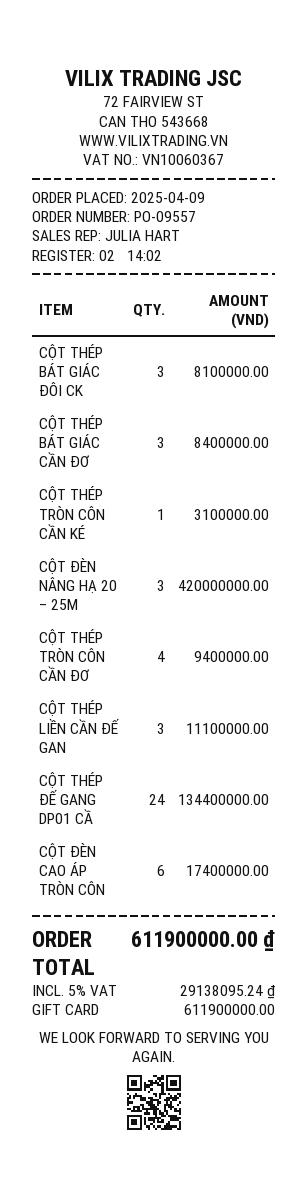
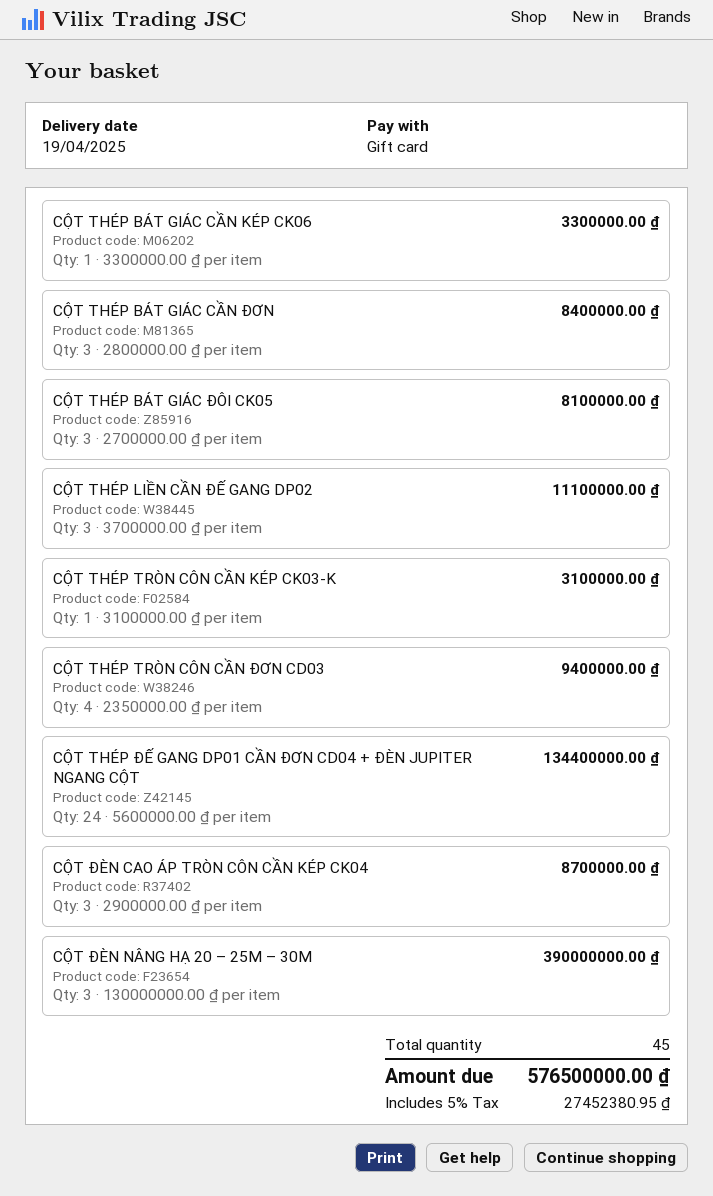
CỘT ĐÈN NÂNG HẠ 20 – 25M: 3 for 420000000.00 -> 3 for 390000000.00
CỘT ĐÈN CAO ÁP TRÒN CÔN: 6 for 17400000.00 -> 3 for 8700000.00
CỘT THÉP BÁT GIÁC CẦN KÉP CK06: none -> 1 for 3300000.00
tax: 5% = 29138095.24 -> 5% = 27452380.95
total: 611900000.00 -> 576500000.00

